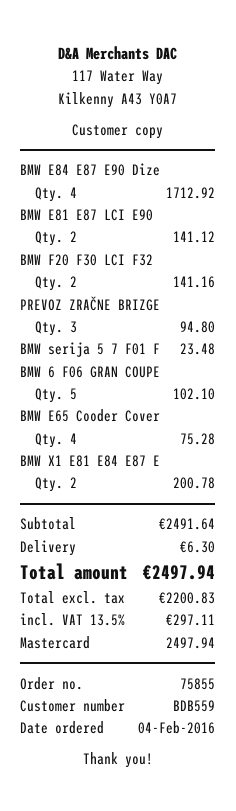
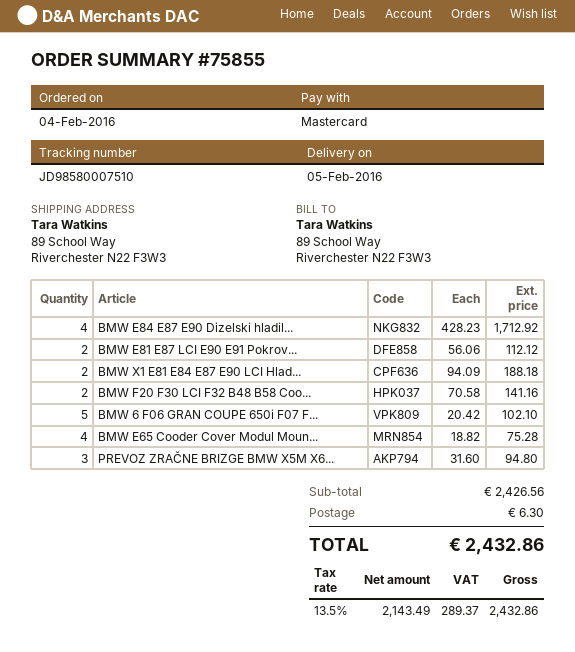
BMW E81 E87 LCI E90: 2 for 141.12 -> 2 for 112.12
BMW serija 5 7 F01 F: 1 for 23.48 -> none
BMW X1 E81 E84 E87 E: 2 for 200.78 -> 2 for 188.18
subtotal: 2491.64 -> 2426.56
net: 2200.83 -> 2143.49
tax: 13.5% = 297.11 -> 13.5% = 289.37
total: 2497.94 -> 2432.86

